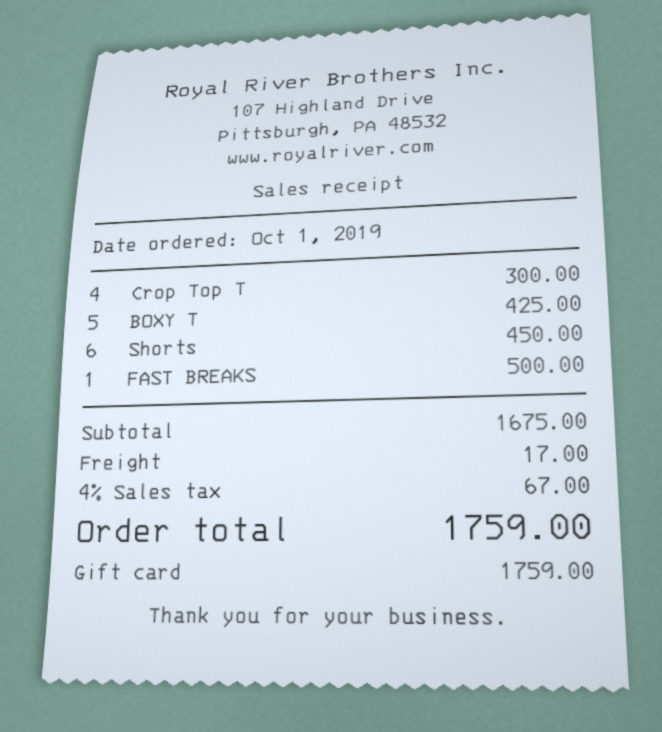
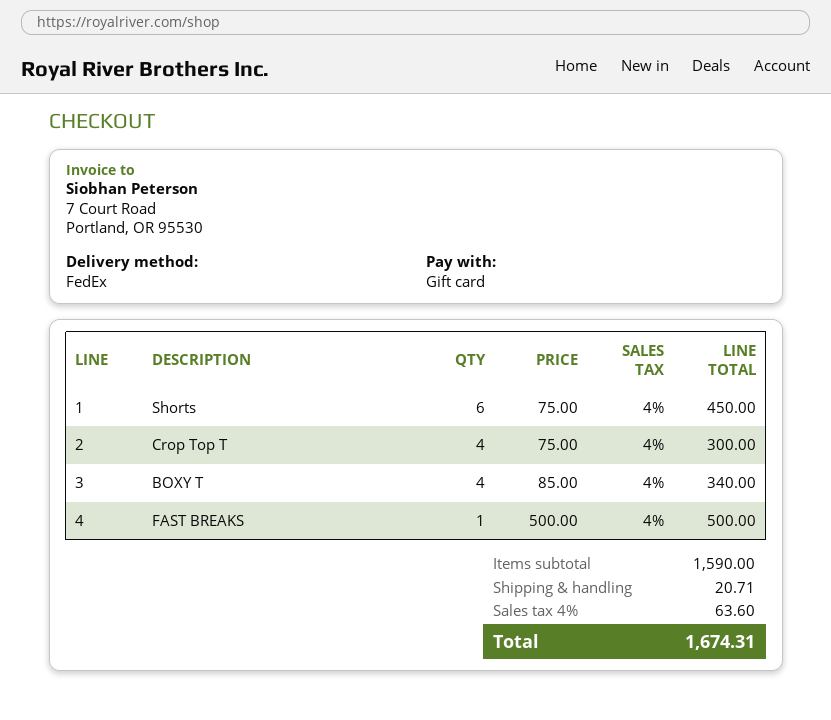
BOXY T: 5 for 425.00 -> 4 for 340.00
subtotal: 1675.00 -> 1590.00
shipping: 17.00 -> 20.71
tax: 4% = 67.00 -> 4% = 63.60
total: 1759.00 -> 1674.31

